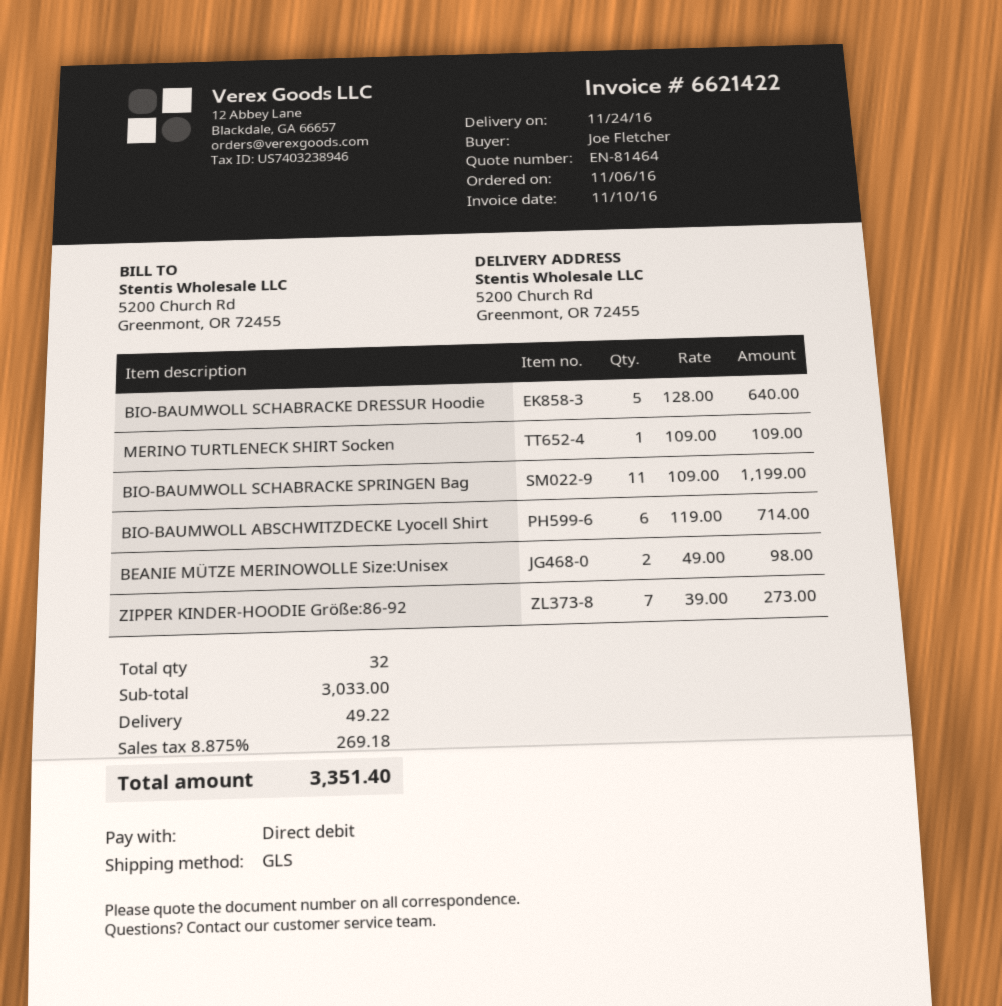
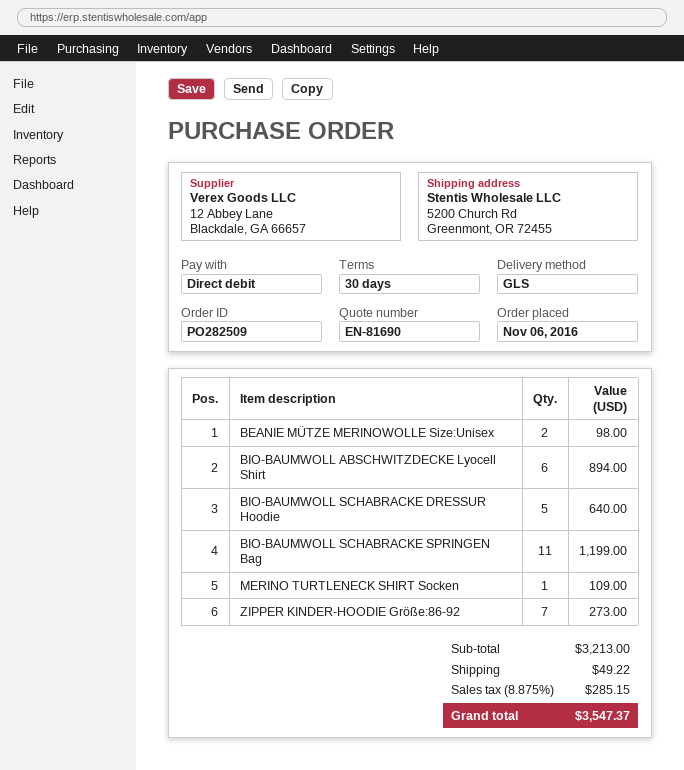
quote number: EN-81464 -> EN-81690
BIO-BAUMWOLL ABSCHWITZDECKE Lyocell Shirt: 6 for 714.00 -> 6 for 894.00
subtotal: 3033.00 -> 3213.00
tax: 8.875% = 269.18 -> 8.875% = 285.15
total: 3351.40 -> 3547.37

